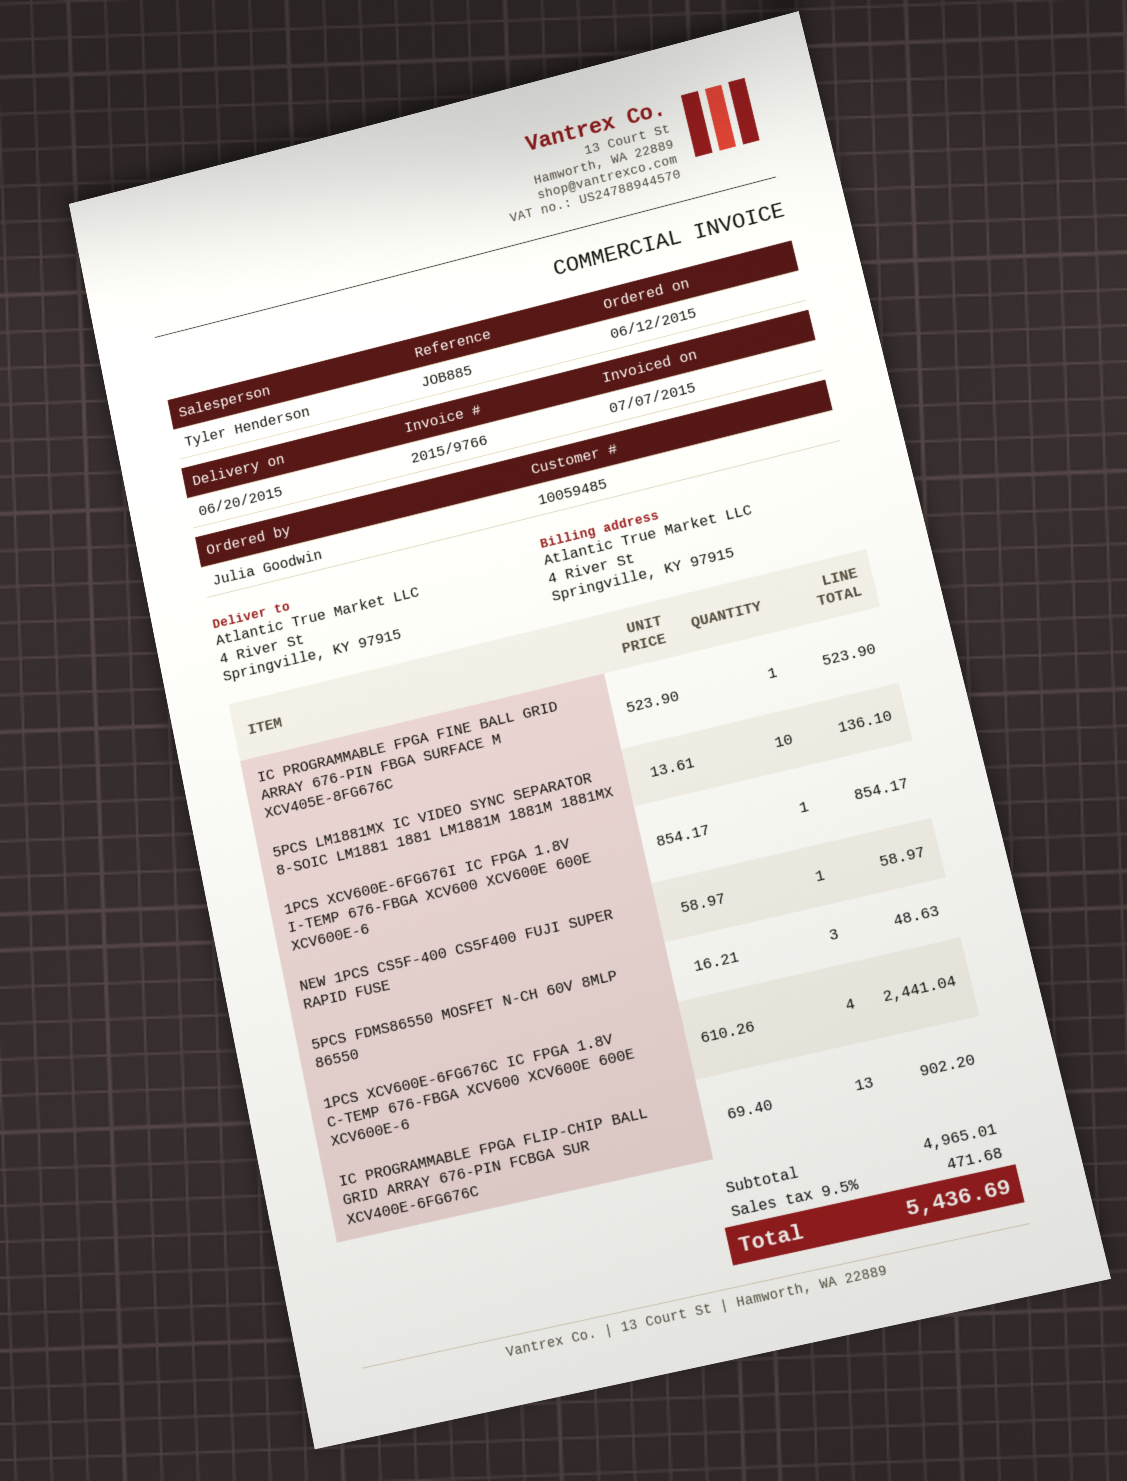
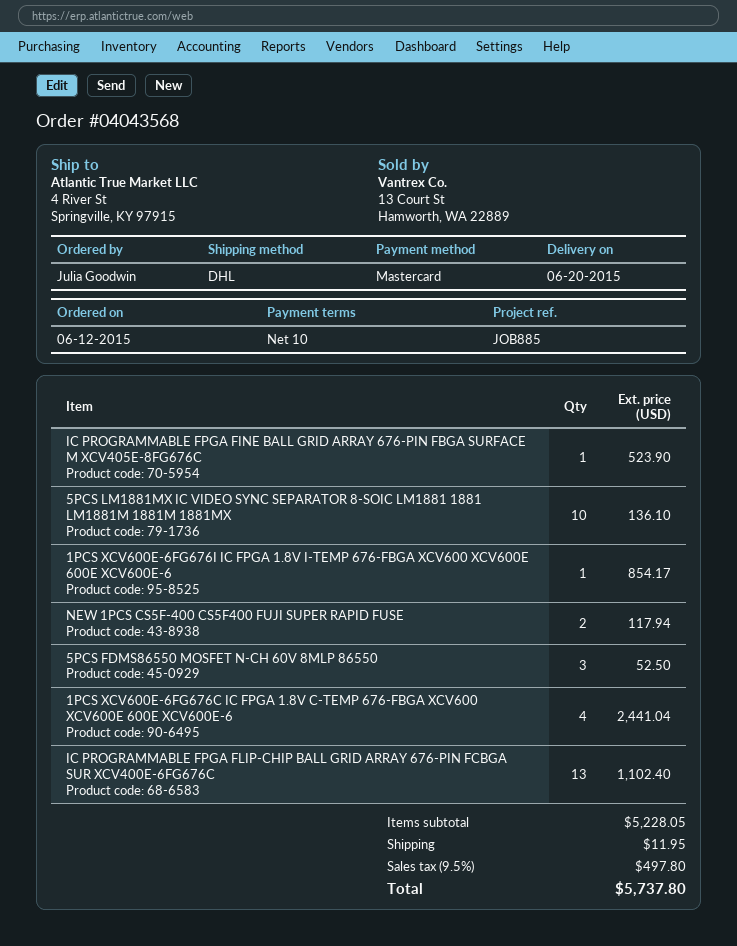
NEW 1PCS CS5F-400 CS5F400 FUJI SUPER RAPID FUSE: 1 for 58.97 -> 2 for 117.94
5PCS FDMS86550 MOSFET N-CH 60V 8MLP 86550: 3 for 48.63 -> 3 for 52.50
IC PROGRAMMABLE FPGA FLIP-CHIP BALL GRID ARRAY 676-PIN FCBGA SUR XCV400E-6FG676C: 13 for 902.20 -> 13 for 1102.40
subtotal: 4965.01 -> 5228.05
shipping: none -> 11.95
tax: 9.5% = 471.68 -> 9.5% = 497.80
total: 5436.69 -> 5737.80

